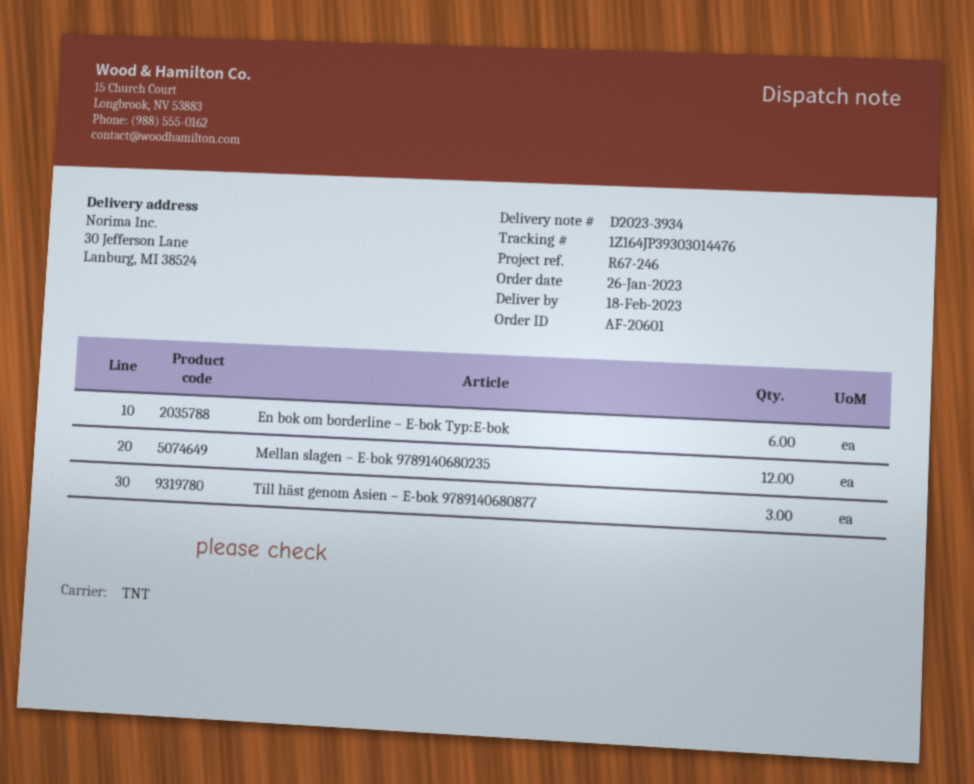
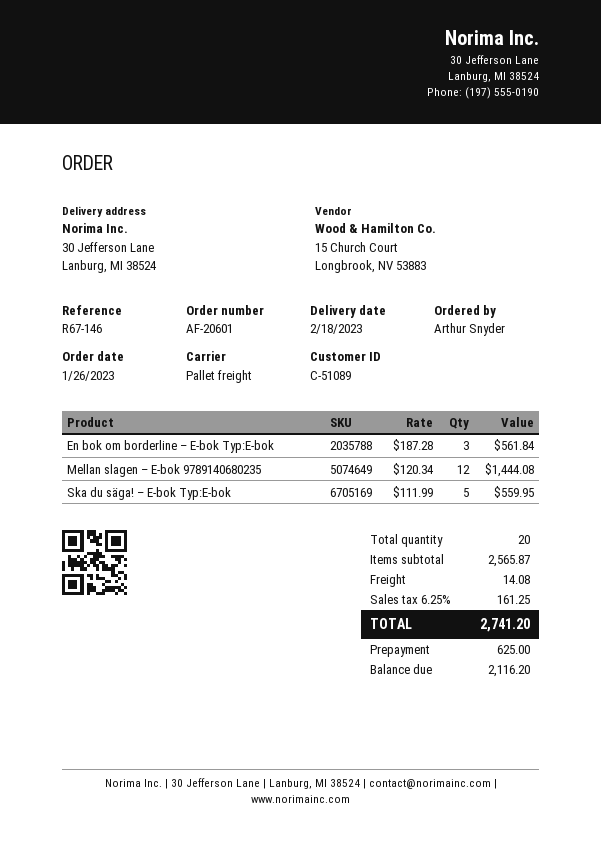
reference: R67-246 -> R67-146
shipping method: TNT -> pallet freight
En bok om borderline – E-bok Typ:E-bok: 6 -> 3
Till häst genom Asien – E-bok 9789140680877: 3 -> none
Ska du säga! – E-bok Typ:E-bok: none -> 5

